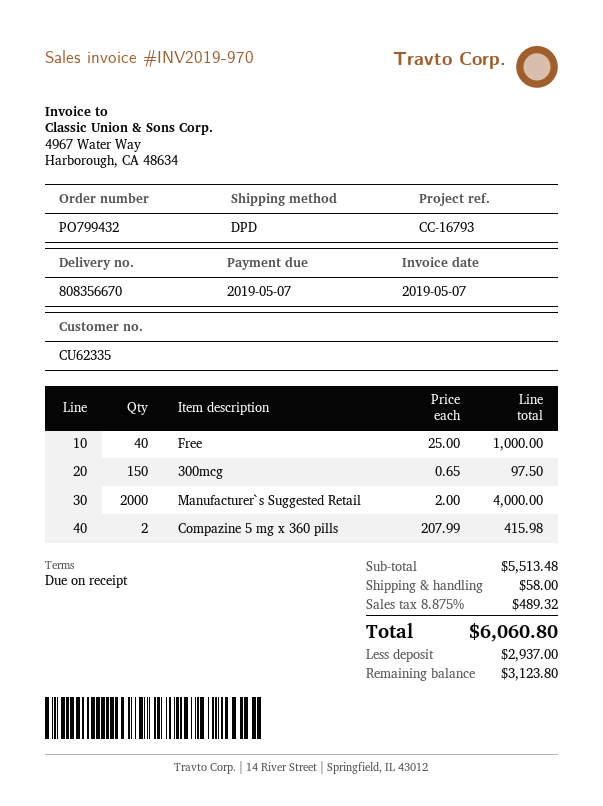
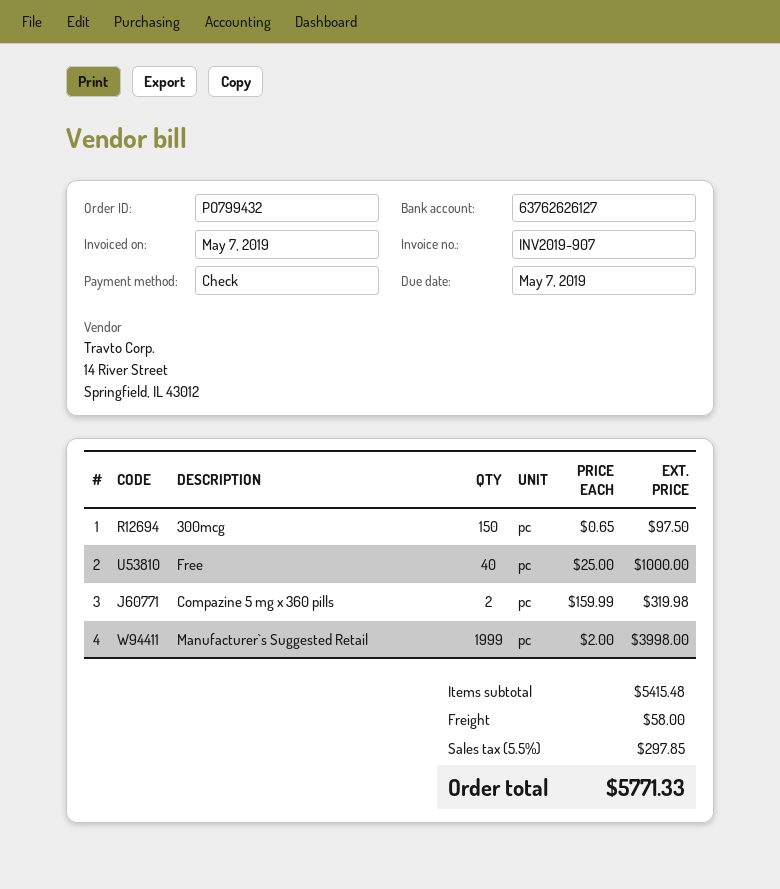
invoice number: INV2019-970 -> INV2019-907
Manufacturer`s Suggested Retail: 2000 x 2.00 = 4000.00 -> 1999 x 2.00 = 3998.00
Compazine 5 mg x 360 pills: 2 x 207.99 = 415.98 -> 2 x 159.99 = 319.98
subtotal: 5513.48 -> 5415.48
tax: 8.875% = 489.32 -> 5.5% = 297.85
total: 6060.80 -> 5771.33

